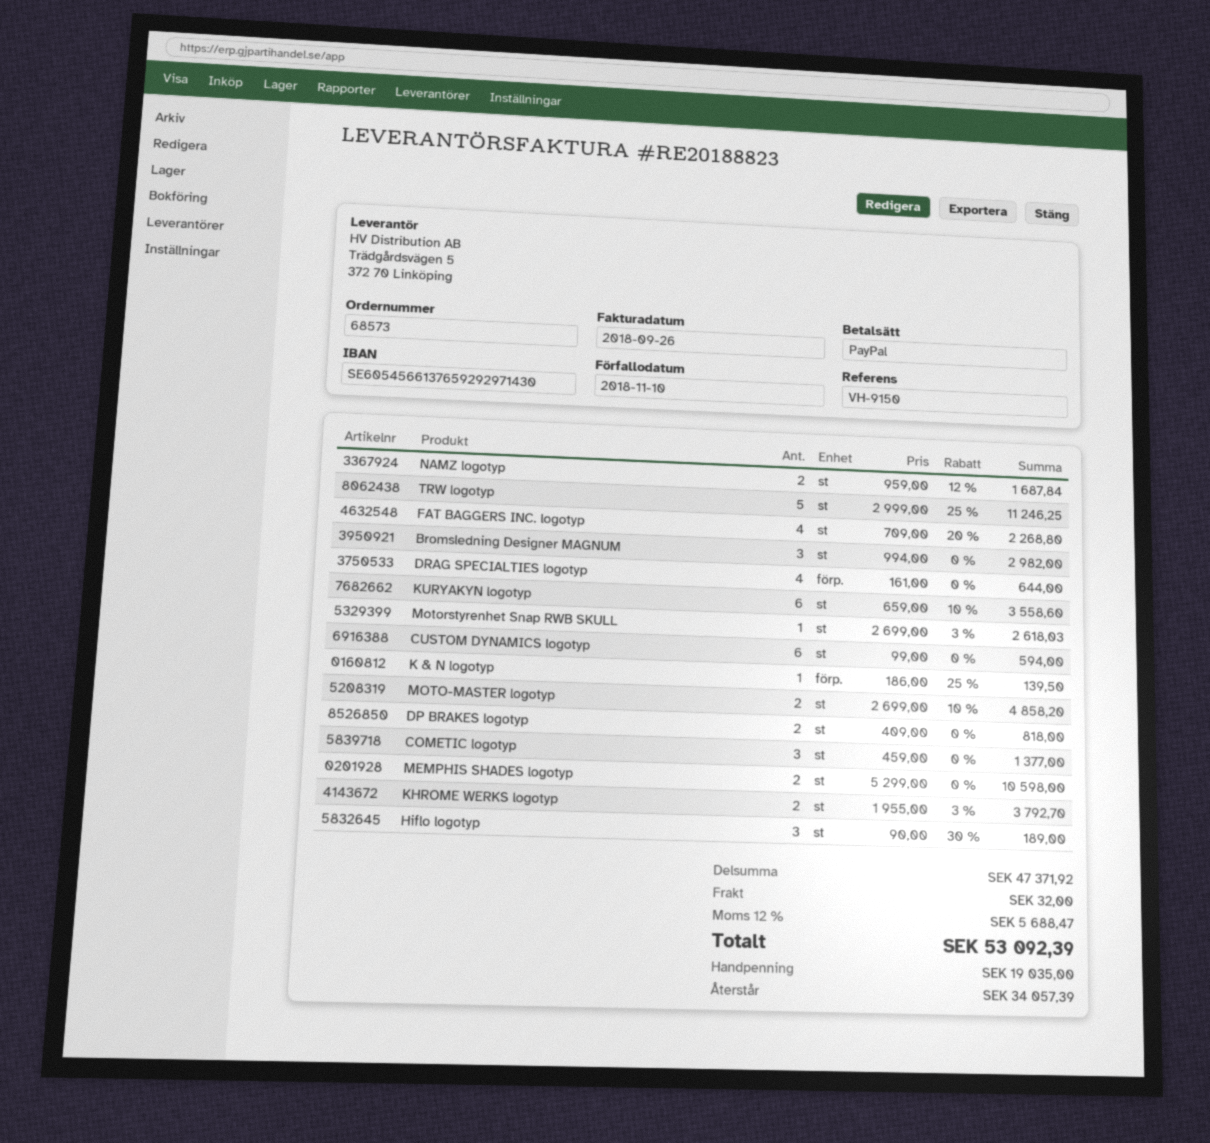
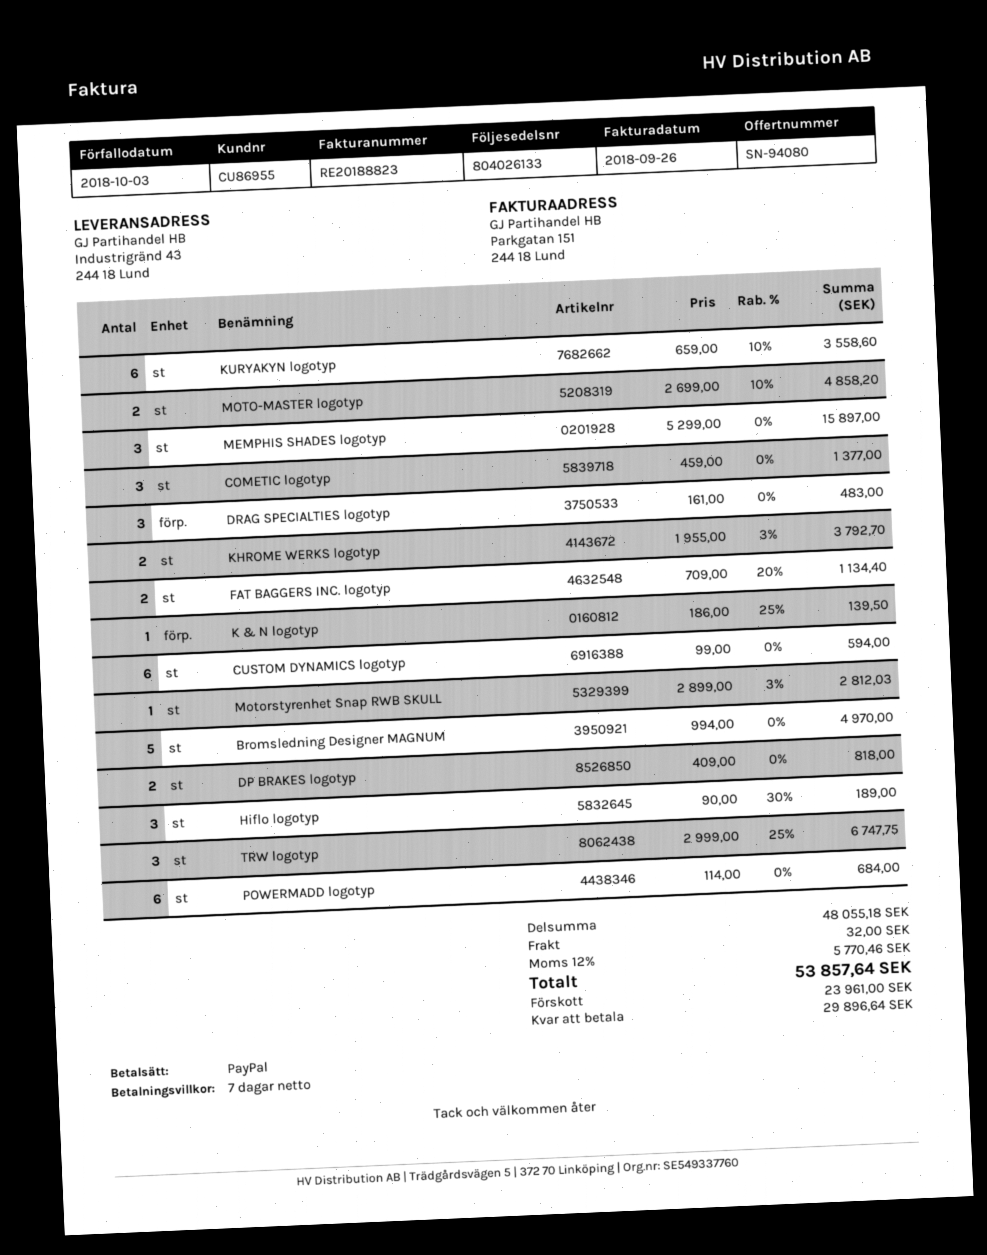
due date: 2018-11-10 -> 2018-10-03
NAMZ logotyp: 2 x 959.00 - 12% = 1687.84 -> none
TRW logotyp: 5 x 2999.00 - 25% = 11246.25 -> 3 x 2999.00 - 25% = 6747.75
FAT BAGGERS INC. logotyp: 4 x 709.00 - 20% = 2268.80 -> 2 x 709.00 - 20% = 1134.40
Bromsledning Designer MAGNUM: 3 x 994.00 = 2982.00 -> 5 x 994.00 = 4970.00
DRAG SPECIALTIES logotyp: 4 x 161.00 = 644.00 -> 3 x 161.00 = 483.00
Motorstyrenhet Snap RWB SKULL: 1 x 2699.00 - 3% = 2618.03 -> 1 x 2899.00 - 3% = 2812.03
MEMPHIS SHADES logotyp: 2 x 5299.00 = 10598.00 -> 3 x 5299.00 = 15897.00
POWERMADD logotyp: none -> 6 x 114.00 = 684.00
subtotal: 47371.92 -> 48055.18
tax: 12% = 5688.47 -> 12% = 5770.46
total: 53092.39 -> 53857.64
deposit: 19035.00 -> 23961.00
balance: 34057.39 -> 29896.64

